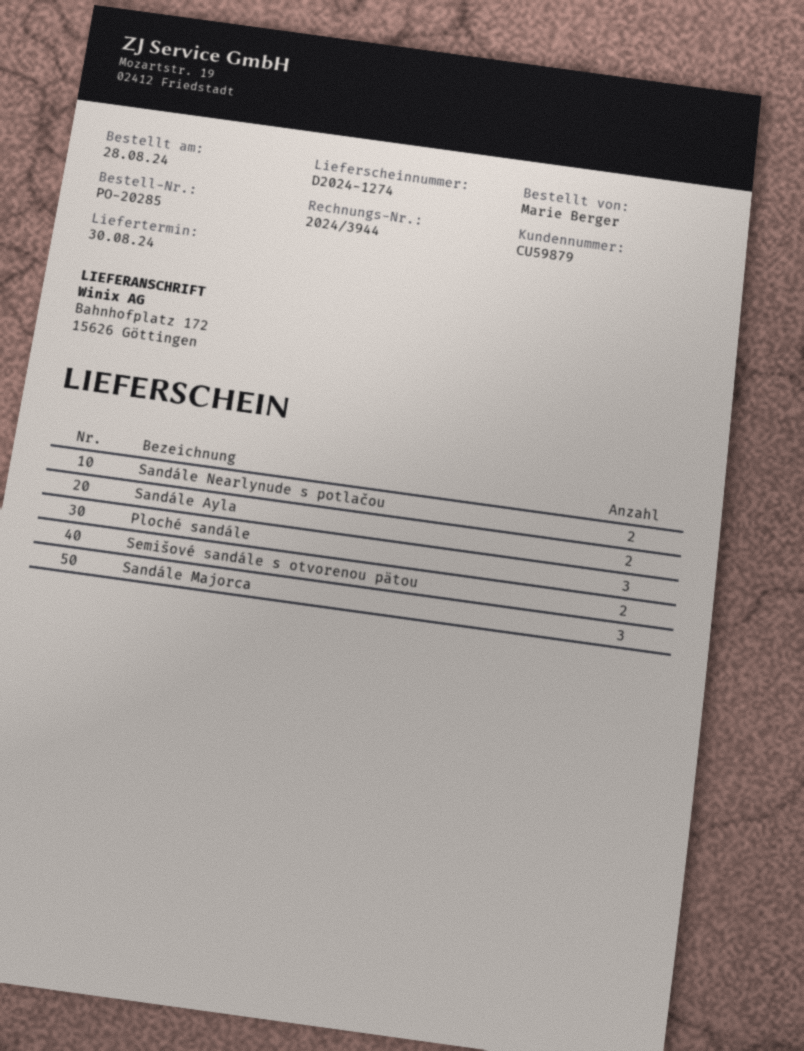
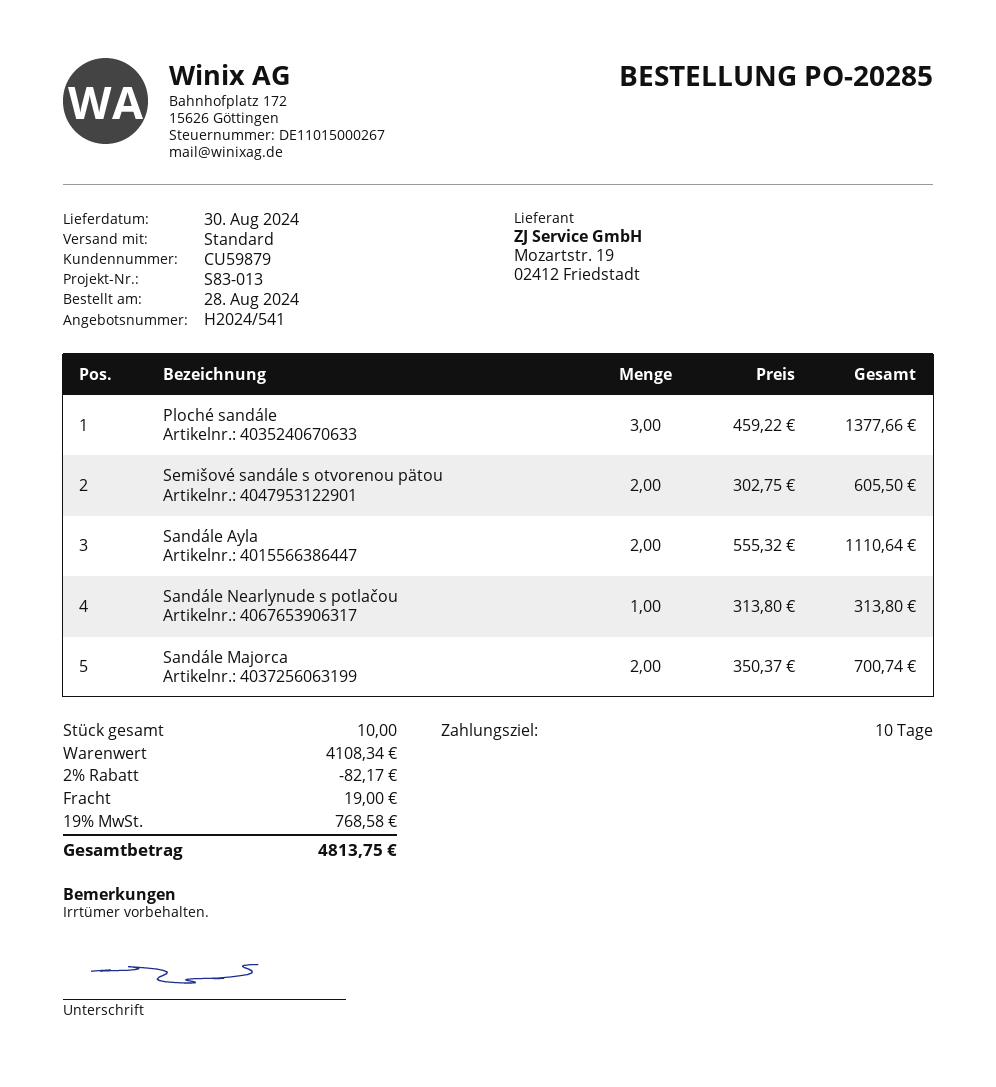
Sandále Nearlynude s potlačou: 2 -> 1
Sandále Majorca: 3 -> 2

